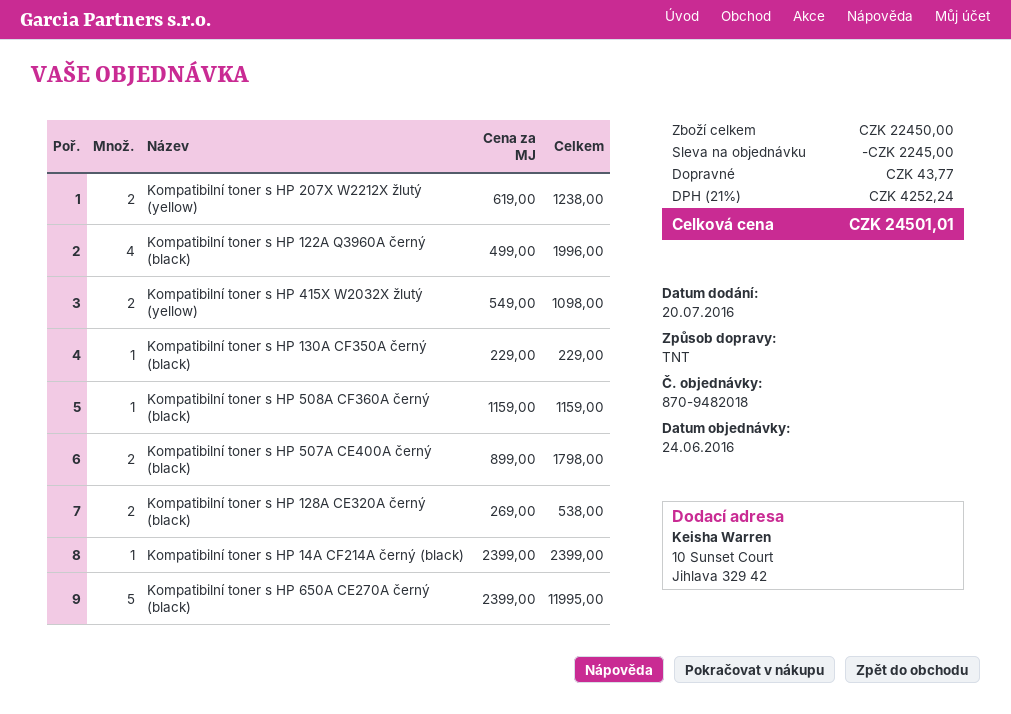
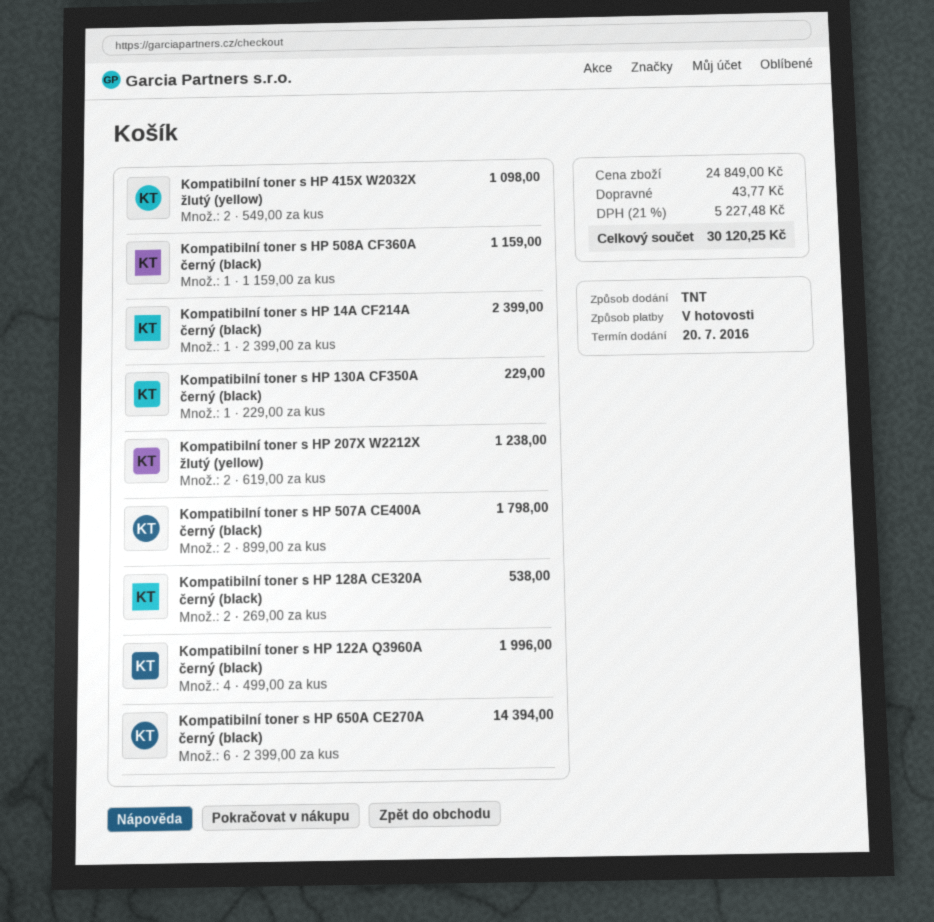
Kompatibilní toner s HP 650A CE270A černý (black): 5 x 2399.00 = 11995.00 -> 6 x 2399.00 = 14394.00
subtotal: 22450.00 -> 24849.00
discount: 2245.00 -> none
tax: 21% = 4252.24 -> 21% = 5227.48
total: 24501.01 -> 30120.25

